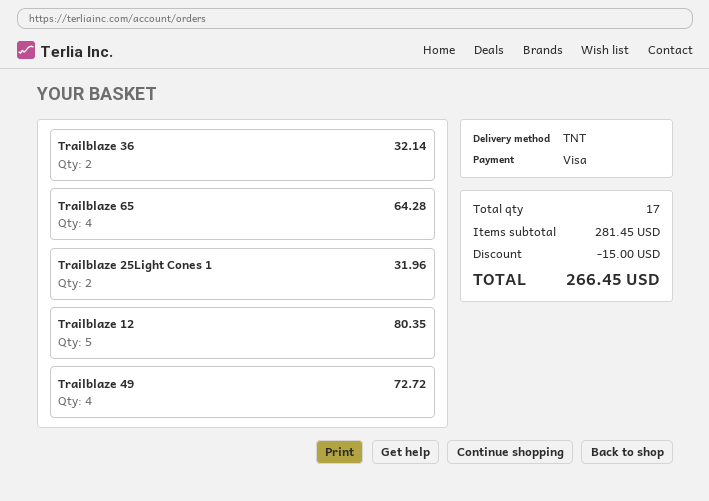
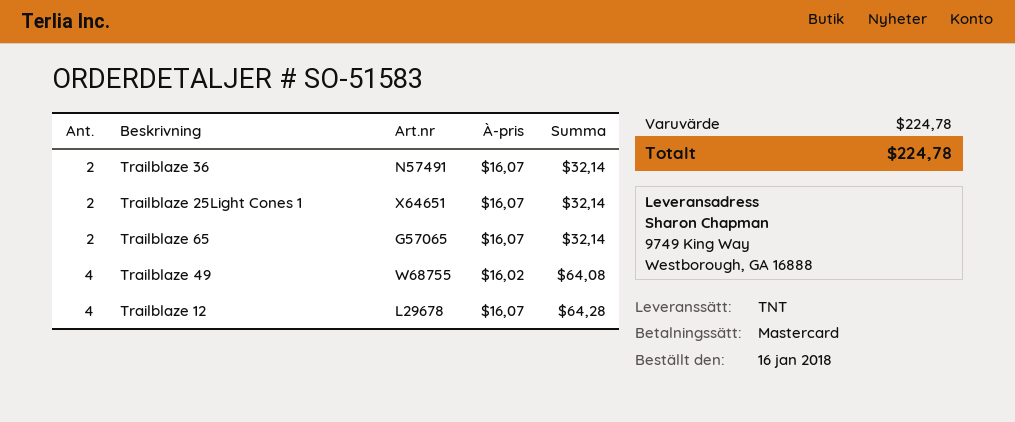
payment method: Visa -> Mastercard
Trailblaze 65: 4 for 64.28 -> 2 for 32.14
Trailblaze 25Light Cones 1: 2 for 31.96 -> 2 for 32.14
Trailblaze 12: 5 for 80.35 -> 4 for 64.28
Trailblaze 49: 4 for 72.72 -> 4 for 64.08
subtotal: 281.45 -> 224.78
discount: 15.00 -> none
total: 266.45 -> 224.78

